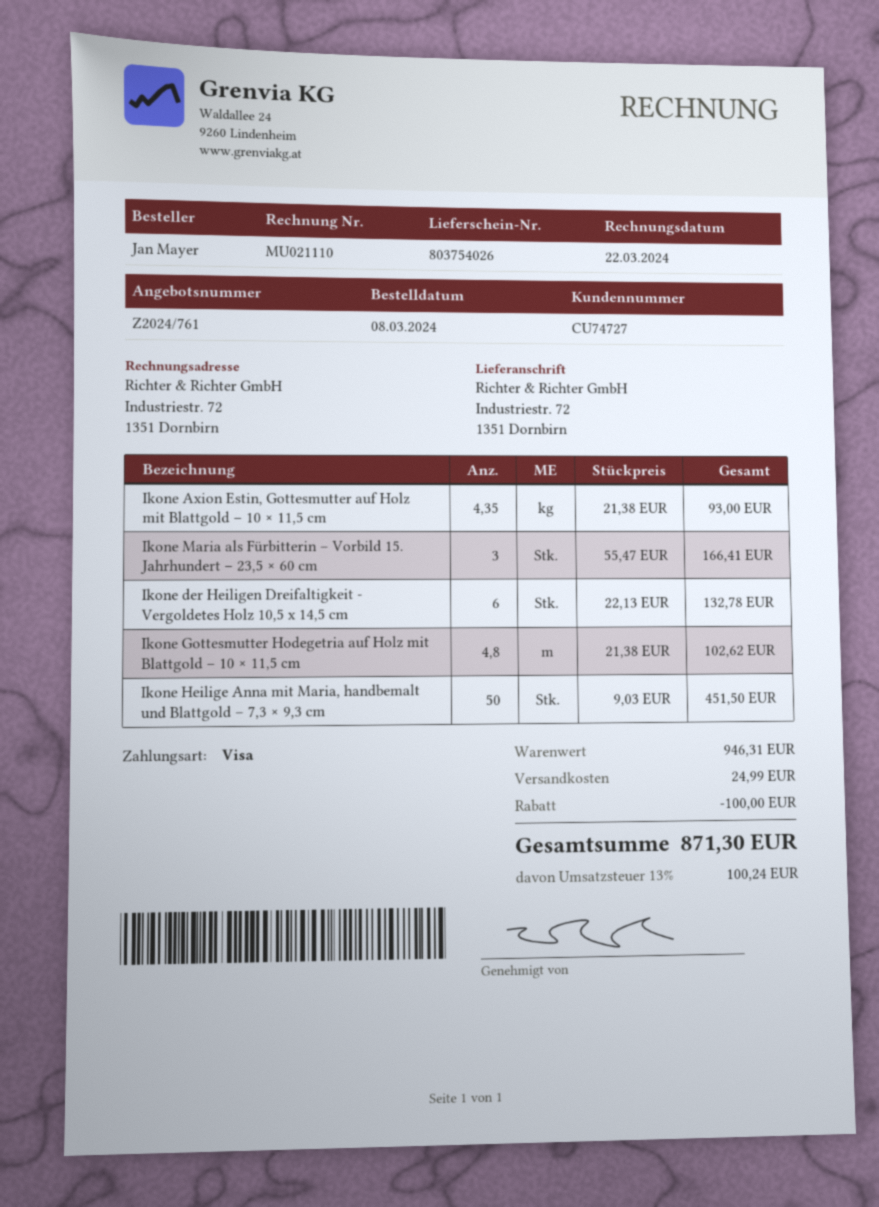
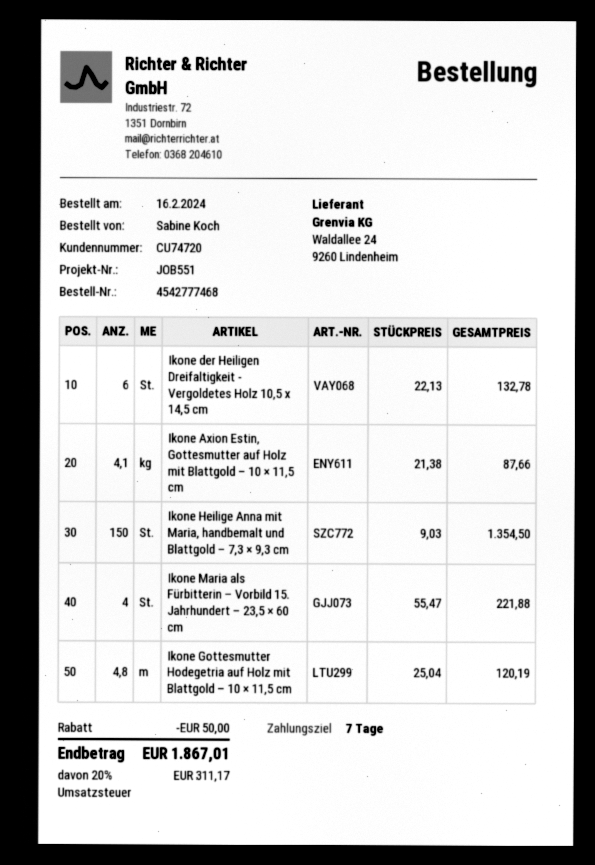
order date: 2024-03-08 -> 2024-02-16
customer number: CU74727 -> CU74720
ordered by: Jan Mayer -> Sabine Koch
Ikone Axion Estin, Gottesmutter auf Holz mit Blattgold – 10 × 11,5 cm: 4.35 x 21.38 = 93.00 -> 4.1 x 21.38 = 87.66
Ikone Maria als Fürbitterin – Vorbild 15. Jahrhundert – 23,5 × 60 cm: 3 x 55.47 = 166.41 -> 4 x 55.47 = 221.88
Ikone Gottesmutter Hodegetria auf Holz mit Blattgold – 10 × 11,5 cm: 4.8 x 21.38 = 102.62 -> 4.8 x 25.04 = 120.19
Ikone Heilige Anna mit Maria, handbemalt und Blattgold – 7,3 × 9,3 cm: 50 x 9.03 = 451.50 -> 150 x 9.03 = 1354.50
discount: 100.00 -> 50.00
shipping: 24.99 -> none
tax: 13% = 100.24 -> 20% = 311.17
total: 871.30 -> 1867.01

